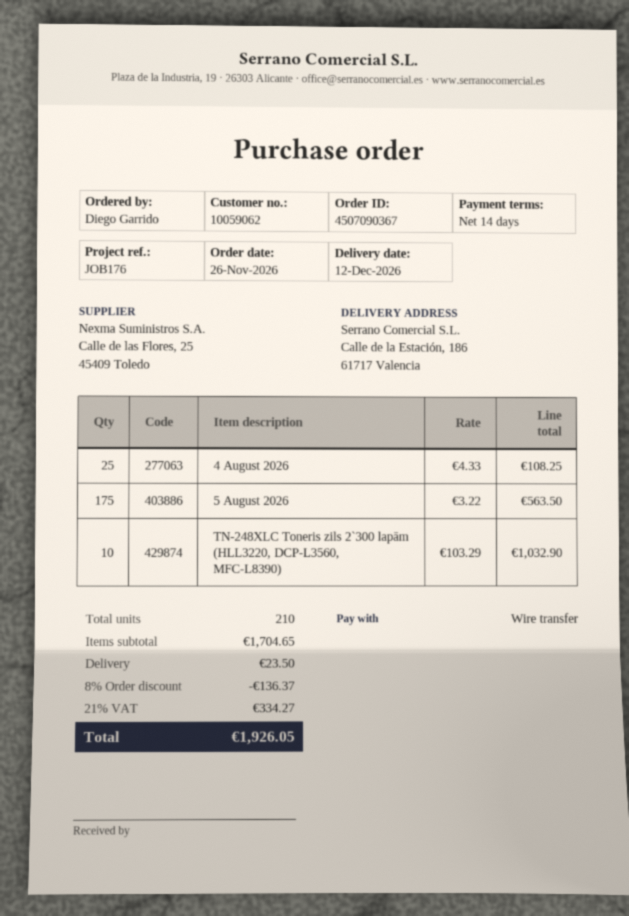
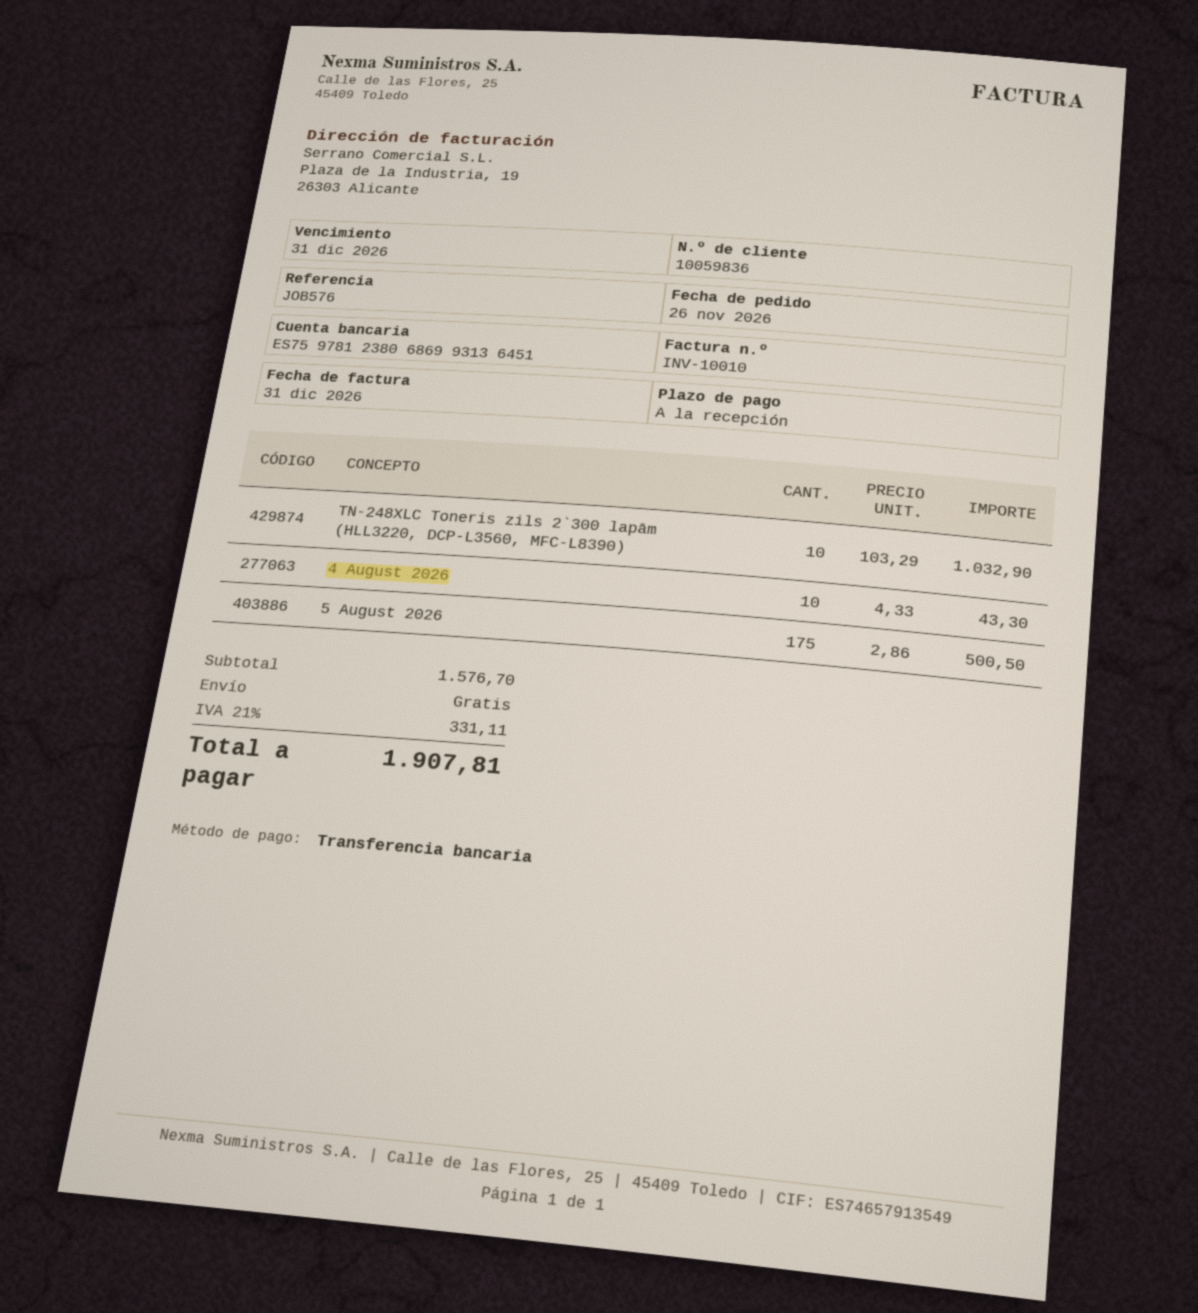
payment terms: 14 days -> on receipt
customer number: 10059062 -> 10059836
reference: JOB176 -> JOB576
4 August 2026: 25 x 4.33 = 108.25 -> 10 x 4.33 = 43.30
5 August 2026: 175 x 3.22 = 563.50 -> 175 x 2.86 = 500.50
subtotal: 1704.65 -> 1576.70
discount: 8% = 136.37 -> none
shipping: 23.50 -> 0.00
tax: 21% = 334.27 -> 21% = 331.11
total: 1926.05 -> 1907.81

